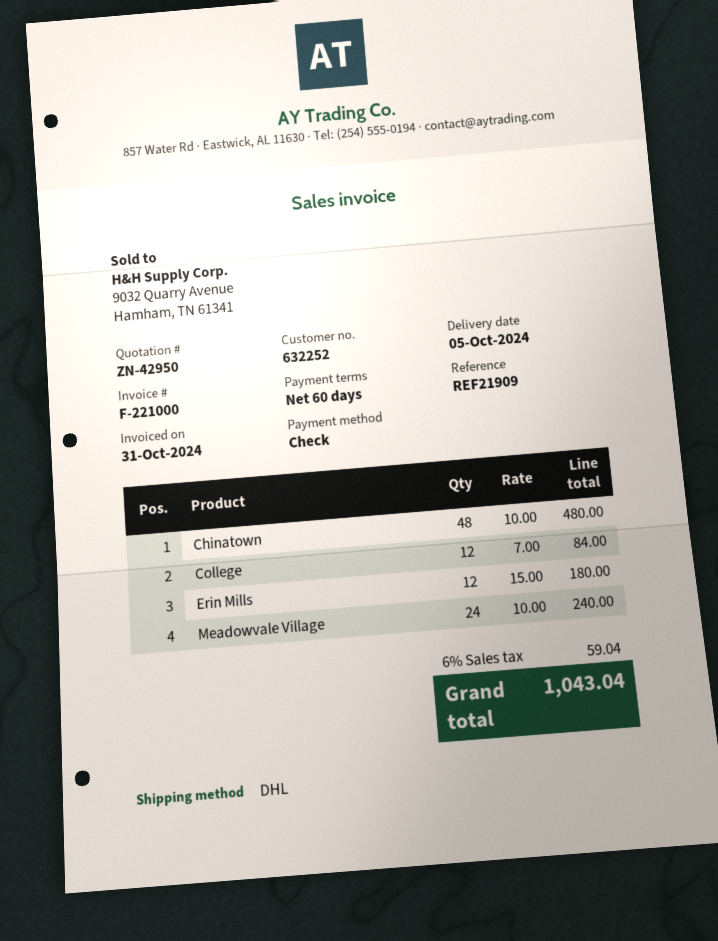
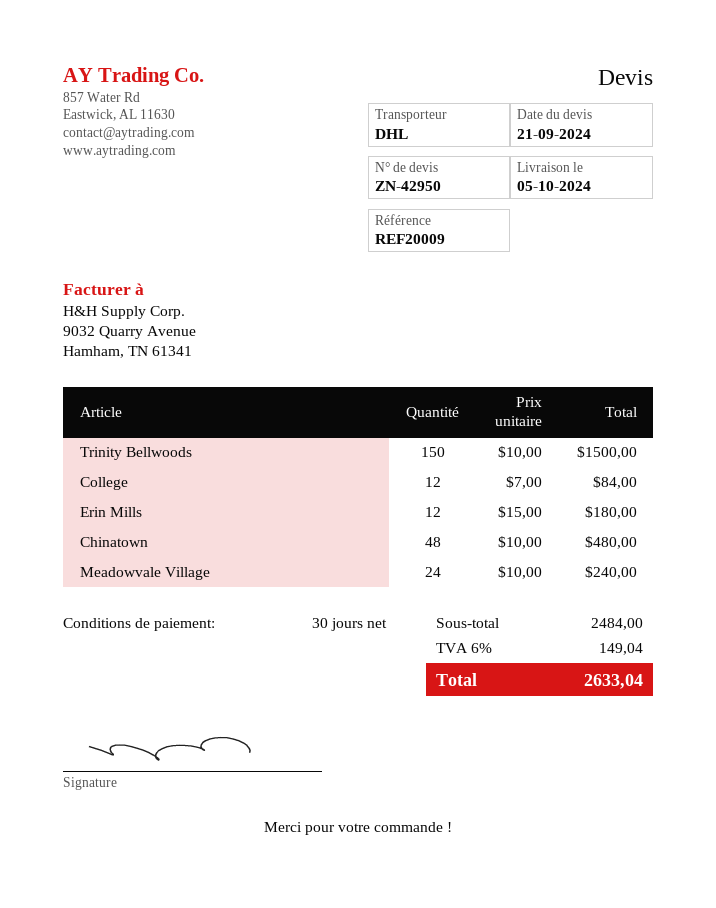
payment terms: 60 days -> 30 days
reference: REF21909 -> REF20009
Trinity Bellwoods: none -> 150 x 10.00 = 1500.00
tax: 6% = 59.04 -> 6% = 149.04
total: 1043.04 -> 2633.04

